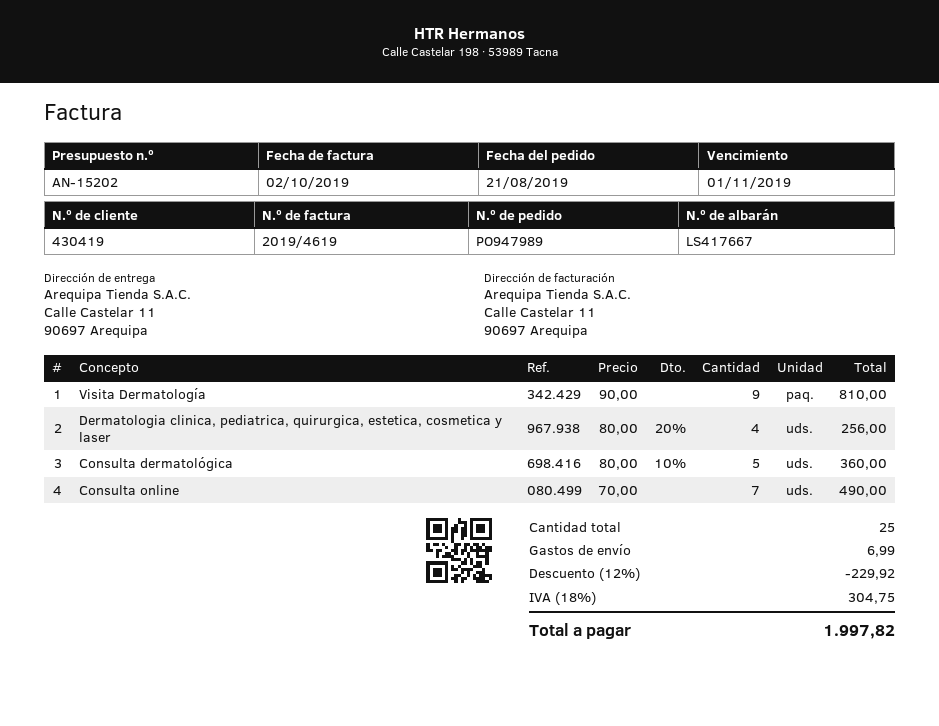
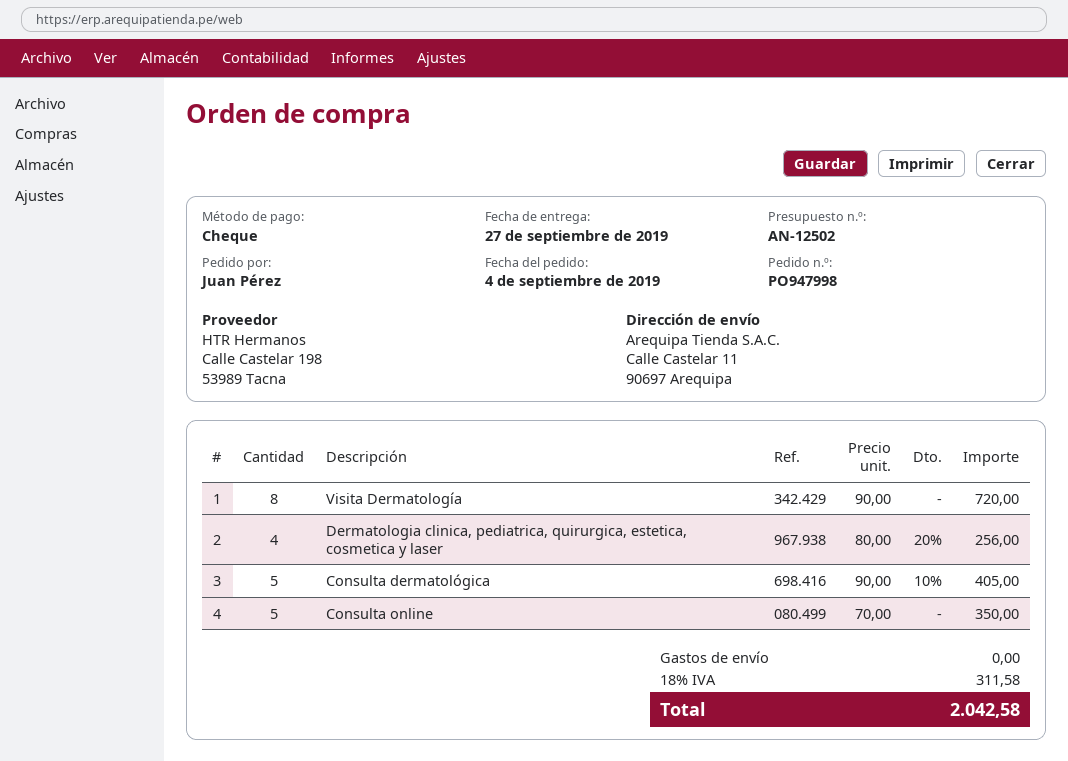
quote number: AN-15202 -> AN-12502
order number: PO947989 -> PO947998
order date: 2019-08-21 -> 2019-09-04
Visita Dermatología: 9 x 90.00 = 810.00 -> 8 x 90.00 = 720.00
Consulta dermatológica: 5 x 80.00 - 10% = 360.00 -> 5 x 90.00 - 10% = 405.00
Consulta online: 7 x 70.00 = 490.00 -> 5 x 70.00 = 350.00
discount: 12% = 229.92 -> none
shipping: 6.99 -> 0.00
tax: 18% = 304.75 -> 18% = 311.58
total: 1997.82 -> 2042.58

